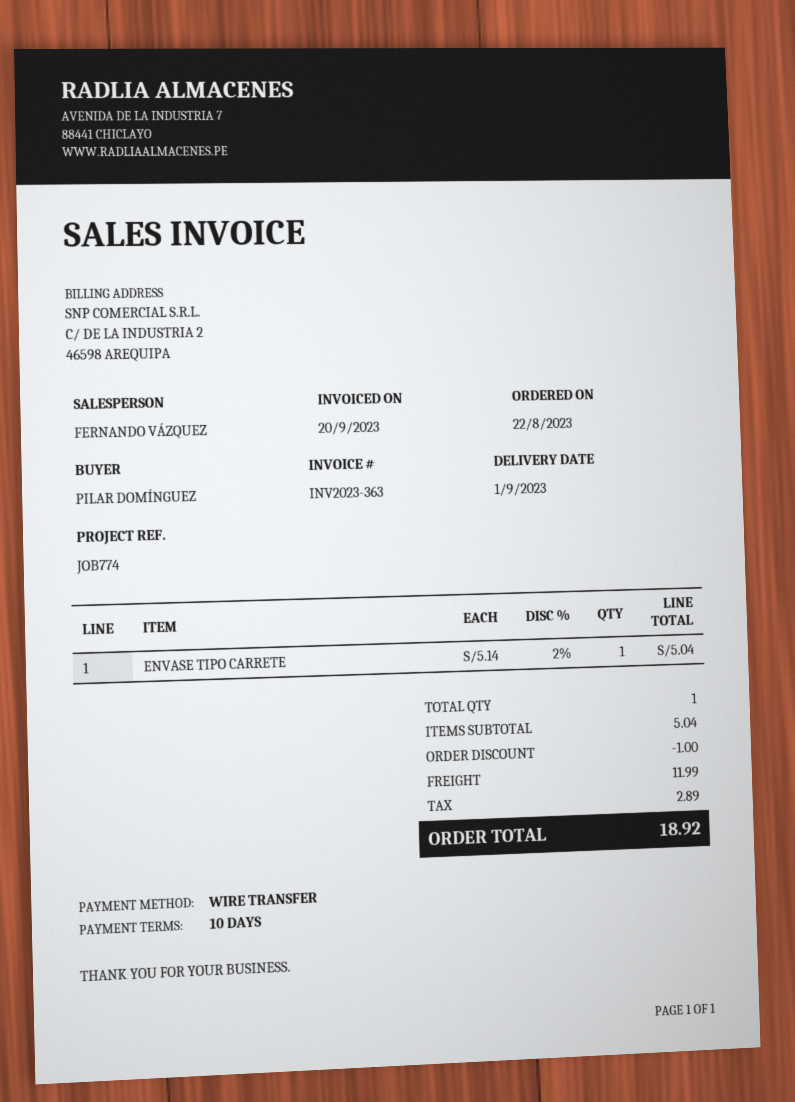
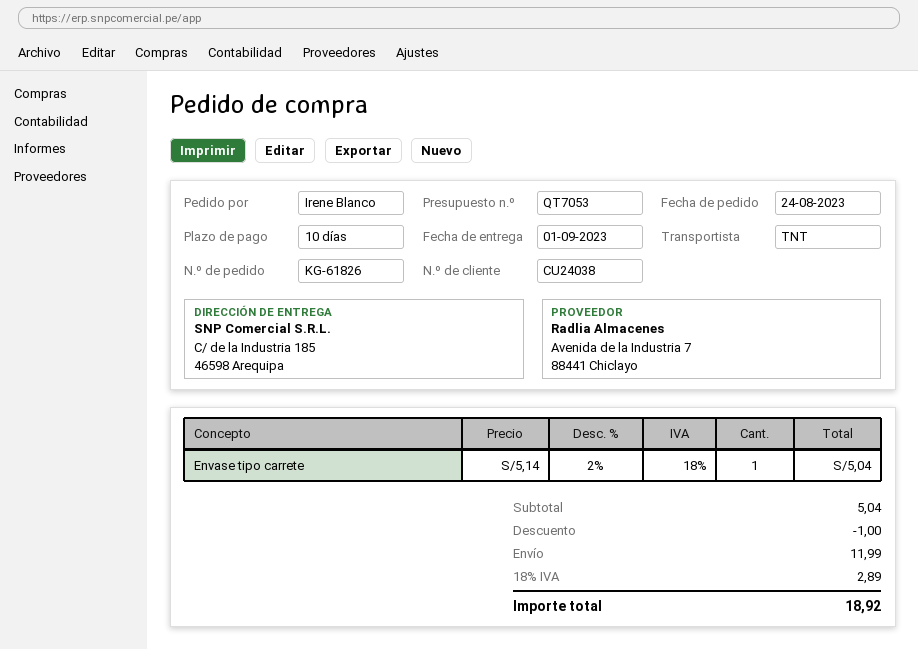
order date: 2023-08-22 -> 2023-08-24
ordered by: PILAR DOMÍNGUEZ -> Irene Blanco

